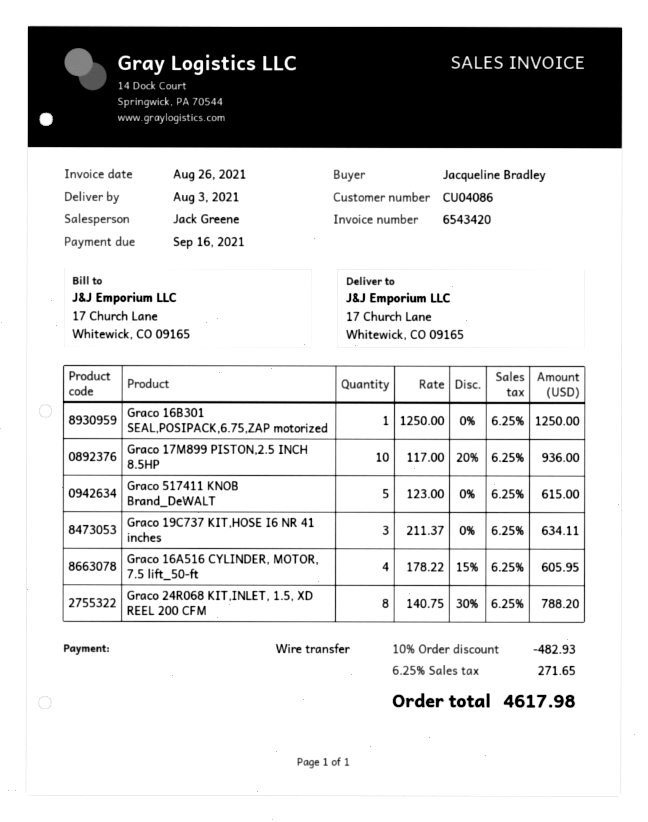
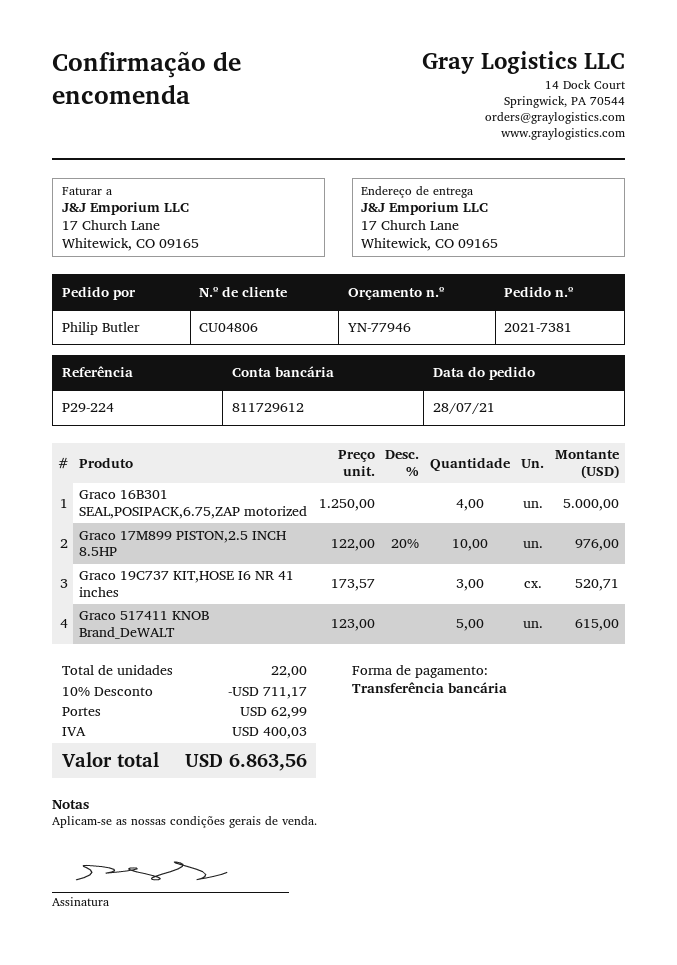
customer number: CU04086 -> CU04806
ordered by: Jacqueline Bradley -> Philip Butler
Graco 16B301 SEAL,POSIPACK,6.75,ZAP motorized: 1 x 1250.00 = 1250.00 -> 4 x 1250.00 = 5000.00
Graco 17M899 PISTON,2.5 INCH 8.5HP: 10 x 117.00 - 20% = 936.00 -> 10 x 122.00 - 20% = 976.00
Graco 19C737 KIT,HOSE I6 NR 41 inches: 3 x 211.37 = 634.11 -> 3 x 173.57 = 520.71
Graco 16A516 CYLINDER, MOTOR, 7.5 lift_50-ft: 4 x 178.22 - 15% = 605.95 -> none
Graco 24R068 KIT,INLET, 1.5, XD REEL 200 CFM: 8 x 140.75 - 30% = 788.20 -> none
discount: 10% = 482.93 -> 10% = 711.17
shipping: none -> 62.99
tax: 271.65 -> 400.03
total: 4617.98 -> 6863.56

